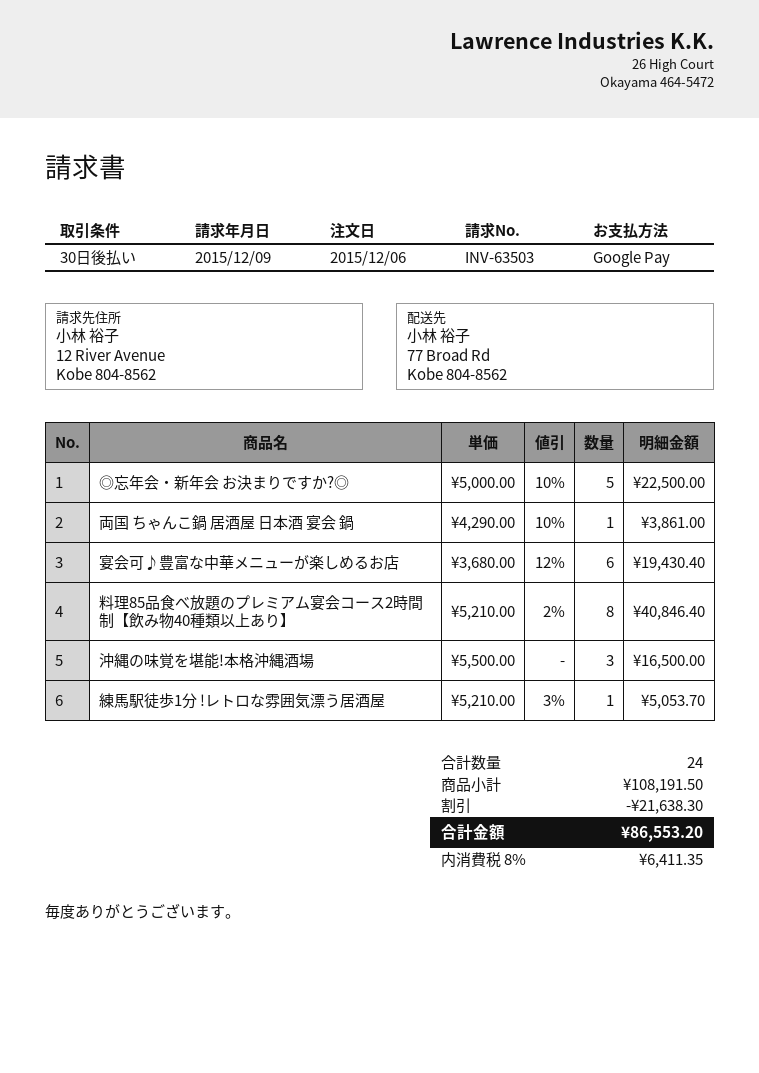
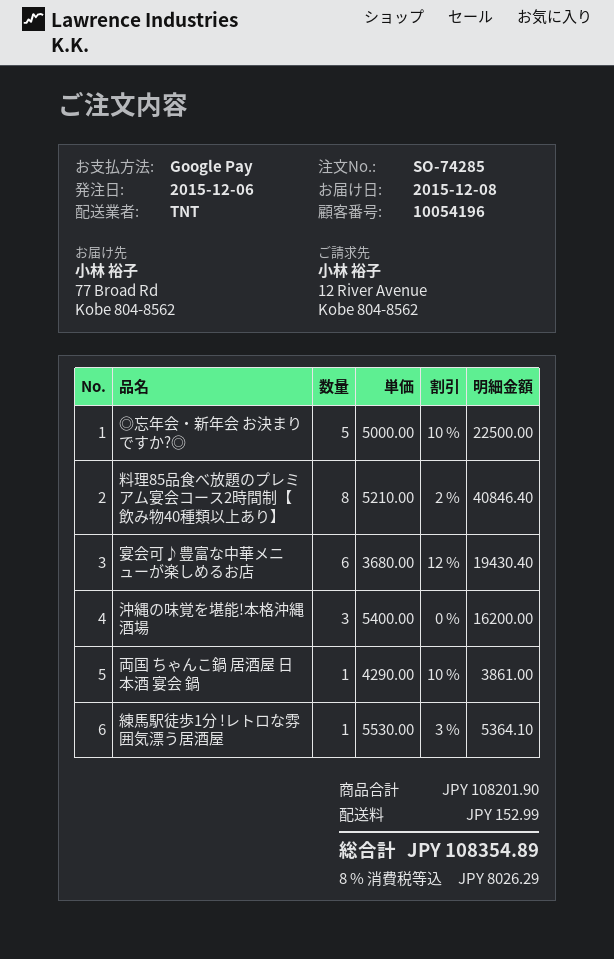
沖縄の味覚を堪能!本格沖縄酒場: 3 x 5500.00 = 16500.00 -> 3 x 5400.00 = 16200.00
練馬駅徒歩1分 !レトロな雰囲気漂う居酒屋: 1 x 5210.00 - 3% = 5053.70 -> 1 x 5530.00 - 3% = 5364.10
subtotal: 108191.50 -> 108201.90
discount: 21638.30 -> none
shipping: none -> 152.99
tax: 8% = 6411.35 -> 8% = 8026.29
total: 86553.20 -> 108354.89

